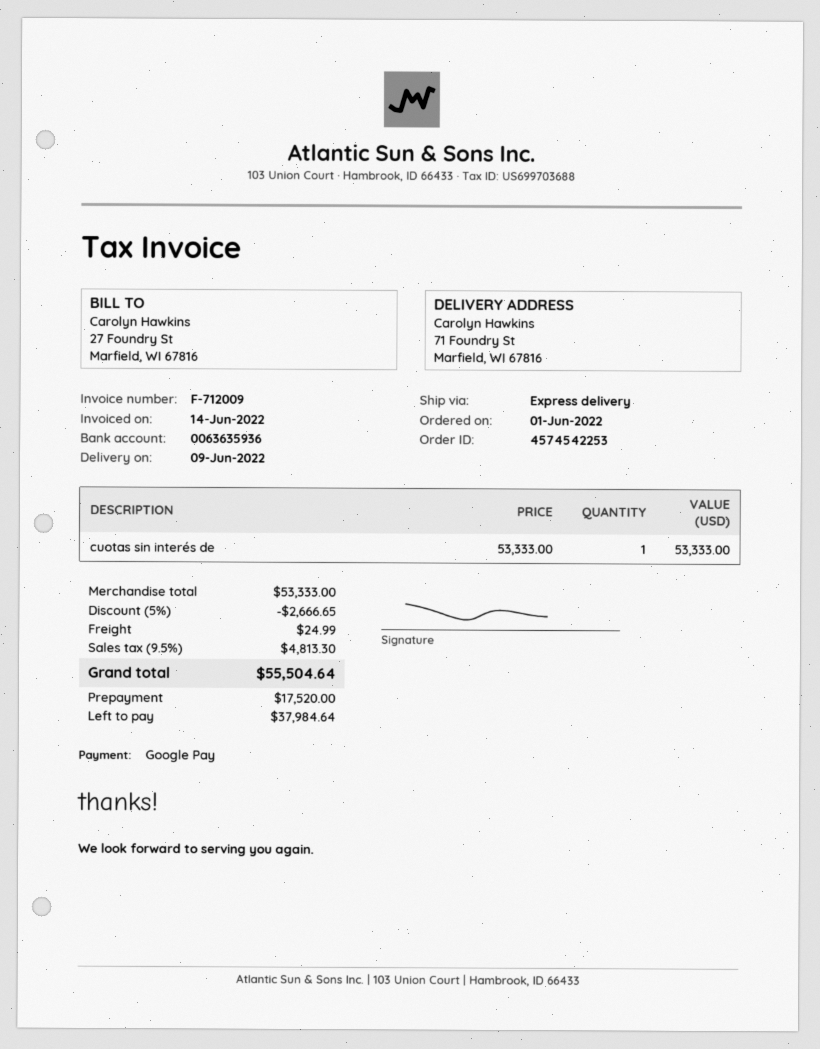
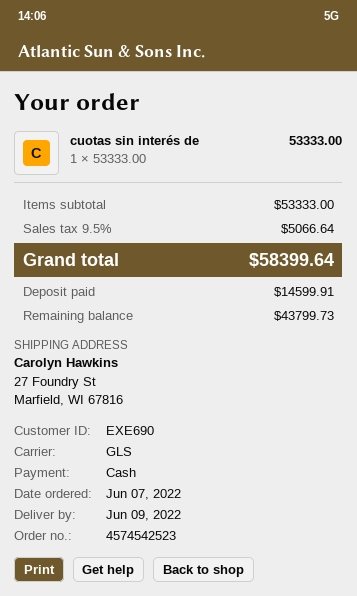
order number: 4574542253 -> 4574542523
order date: 2022-06-01 -> 2022-06-07
payment method: Google Pay -> cash
shipping method: express -> GLS
ship to: 71 Foundry St, Marfield, WI 67816 -> 27 Foundry St, Marfield, WI 67816
discount: 5% = 2666.65 -> none
shipping: 24.99 -> none
tax: 9.5% = 4813.30 -> 9.5% = 5066.64
total: 55504.64 -> 58399.64
deposit: 17520.00 -> 14599.91
balance: 37984.64 -> 43799.73

